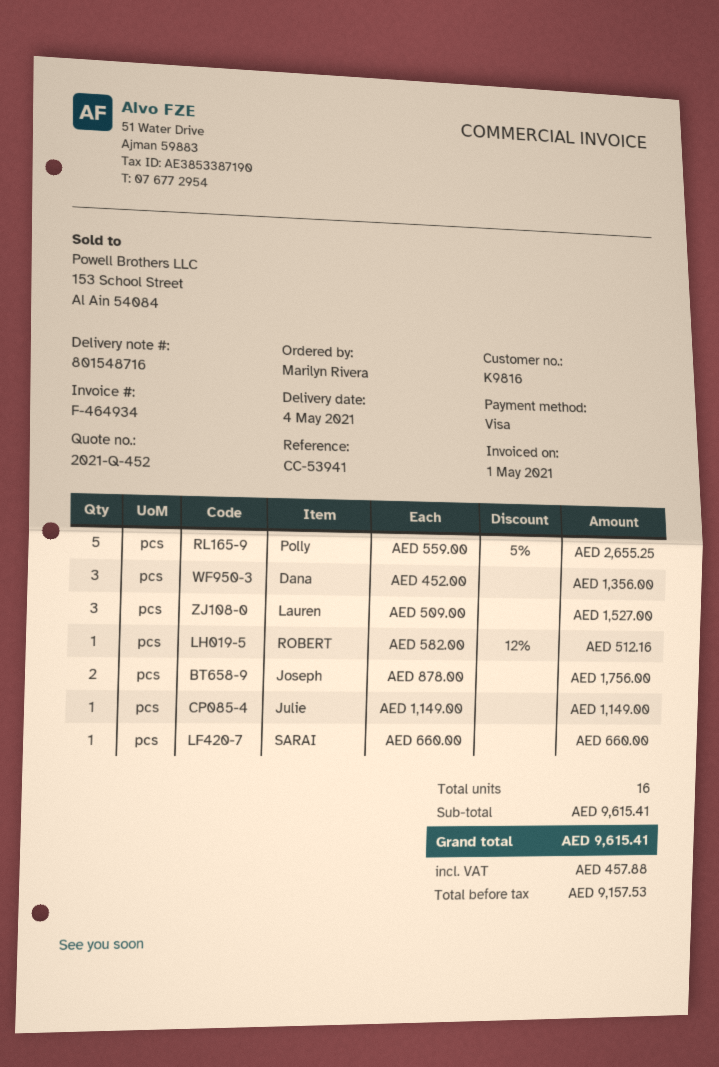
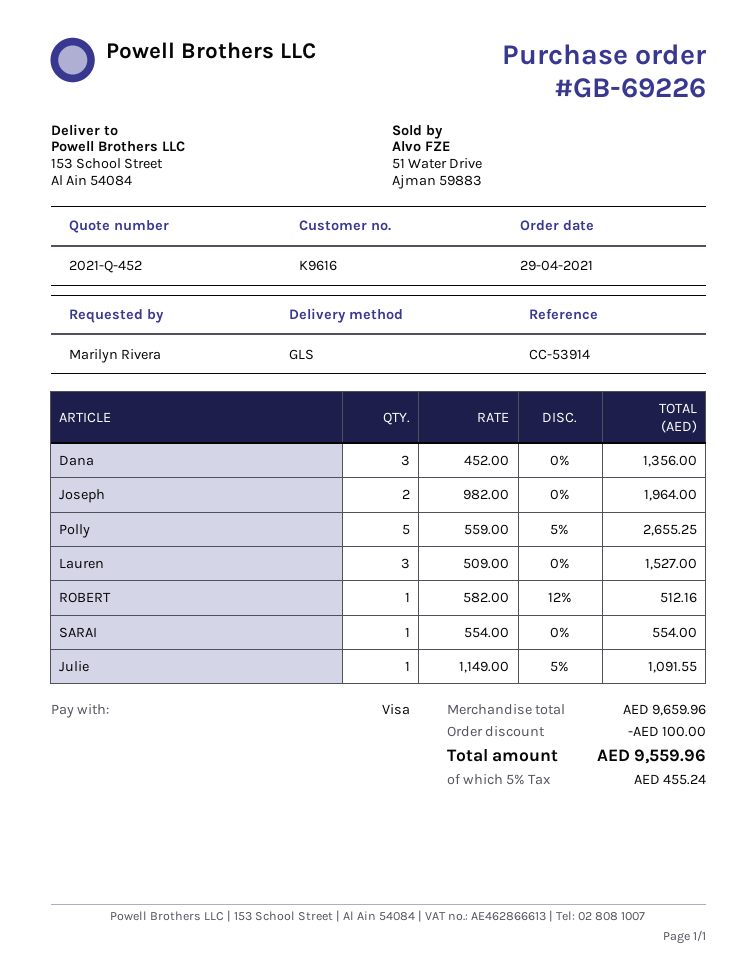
customer number: K9816 -> K9616
reference: CC-53941 -> CC-53914
Joseph: 2 x 878.00 = 1756.00 -> 2 x 982.00 = 1964.00
Julie: 1 x 1149.00 = 1149.00 -> 1 x 1149.00 - 5% = 1091.55
SARAI: 1 x 660.00 = 660.00 -> 1 x 554.00 = 554.00
subtotal: 9615.41 -> 9659.96
discount: none -> 100.00
tax: 457.88 -> 455.24
total: 9615.41 -> 9559.96

